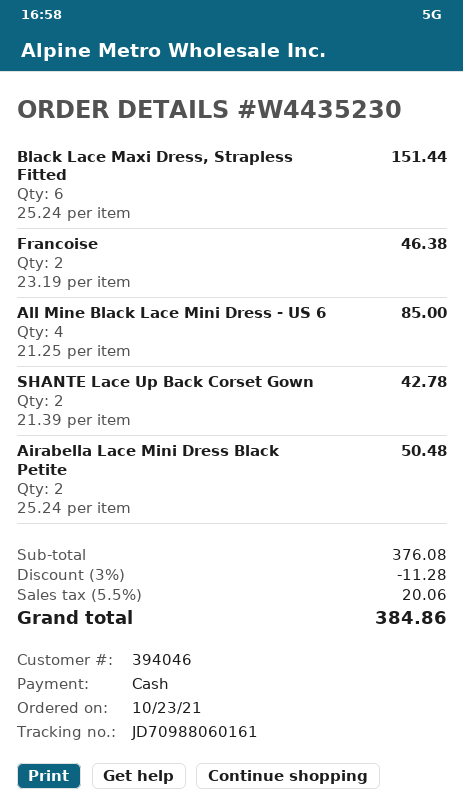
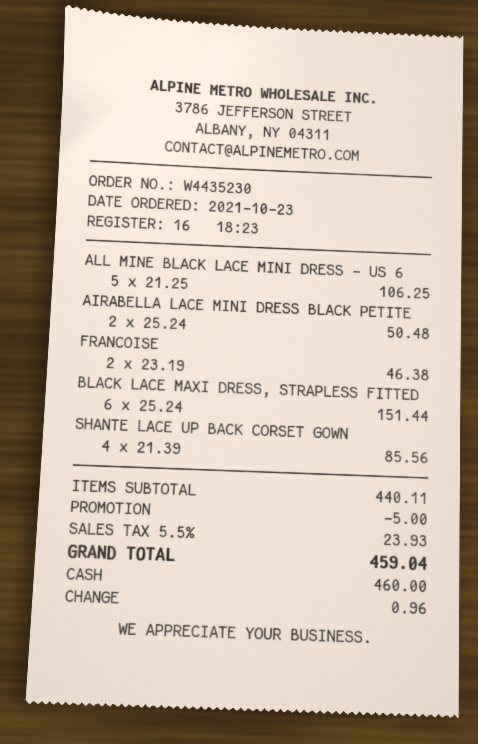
All Mine Black Lace Mini Dress - US 6: 4 x 21.25 = 85.00 -> 5 x 21.25 = 106.25
SHANTE Lace Up Back Corset Gown: 2 x 21.39 = 42.78 -> 4 x 21.39 = 85.56
subtotal: 376.08 -> 440.11
discount: 11.28 -> 5.00
tax: 5.5% = 20.06 -> 5.5% = 23.93
total: 384.86 -> 459.04

